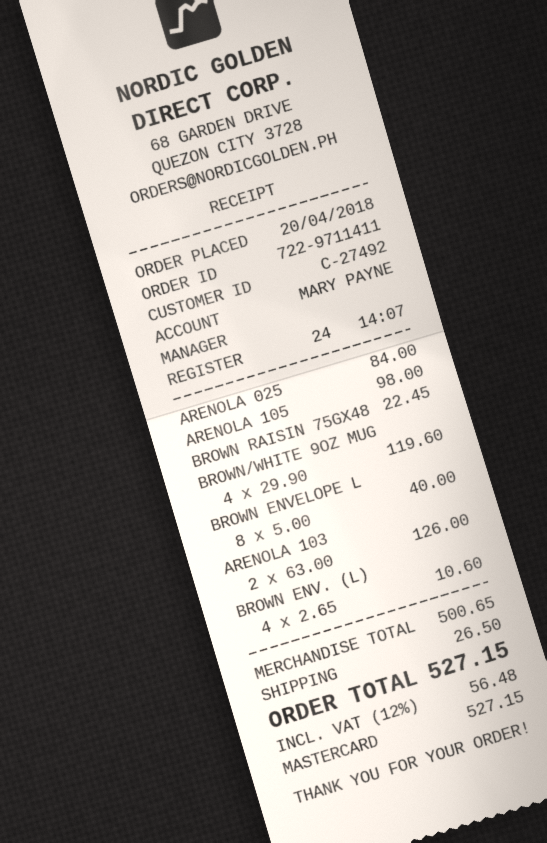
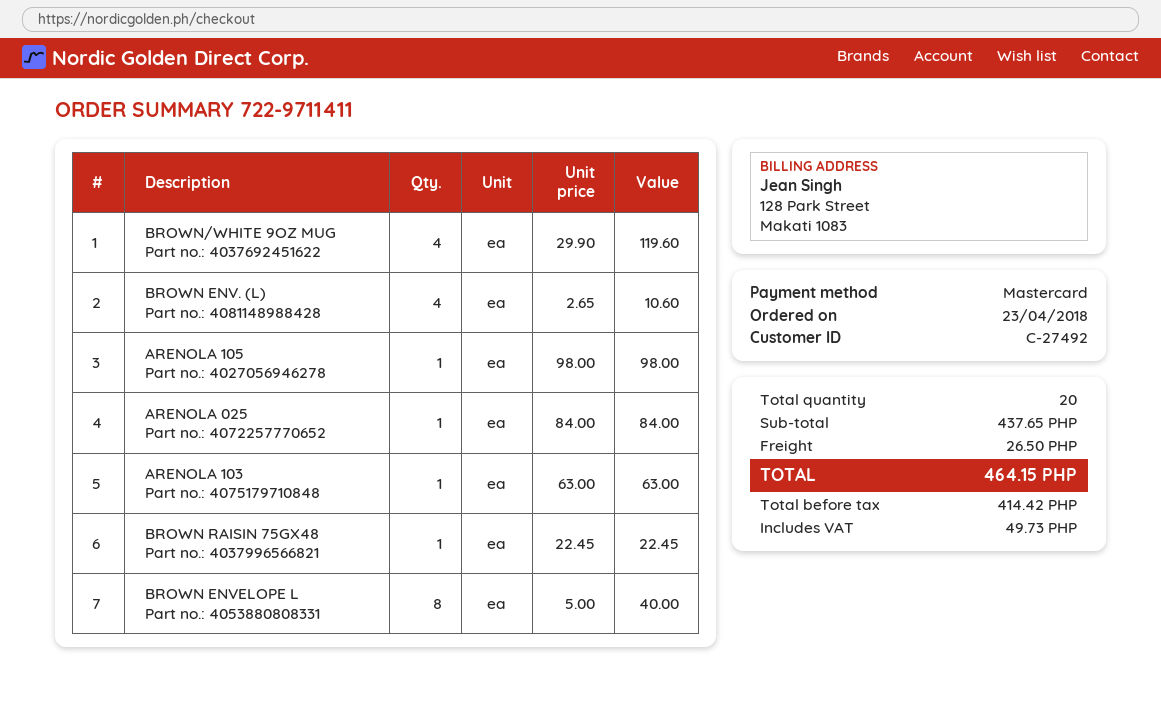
order date: 2018-04-20 -> 2018-04-23
ARENOLA 103: 2 x 63.00 = 126.00 -> 1 x 63.00 = 63.00
subtotal: 500.65 -> 437.65
tax: 56.48 -> 49.73
total: 527.15 -> 464.15

